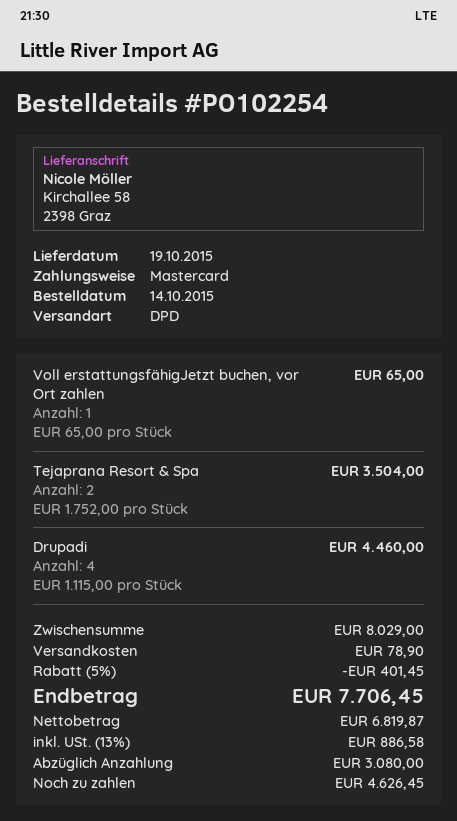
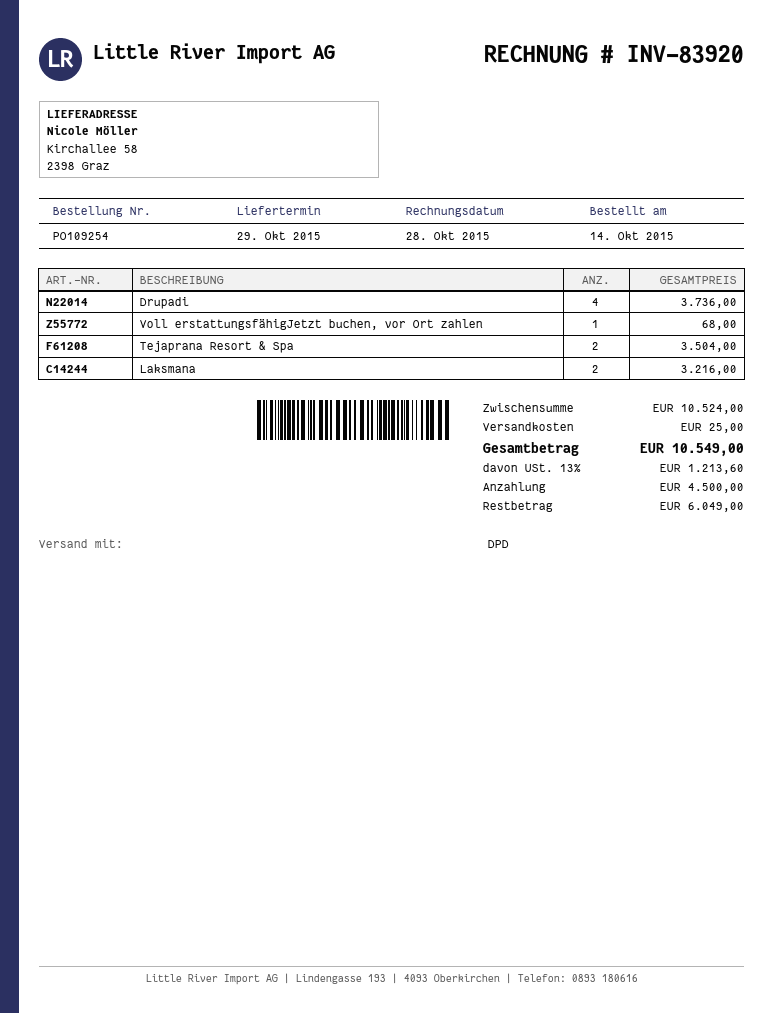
order number: PO102254 -> PO109254
delivery date: 2015-10-19 -> 2015-10-29
Voll erstattungsfähigJetzt buchen, vor Ort zahlen: 1 for 65.00 -> 1 for 68.00
Drupadi: 4 for 4460.00 -> 4 for 3736.00
Laksmana: none -> 2 for 3216.00
subtotal: 8029.00 -> 10524.00
discount: 5% = 401.45 -> none
shipping: 78.90 -> 25.00
tax: 13% = 886.58 -> 13% = 1213.60
total: 7706.45 -> 10549.00
deposit: 3080.00 -> 4500.00
balance: 4626.45 -> 6049.00

